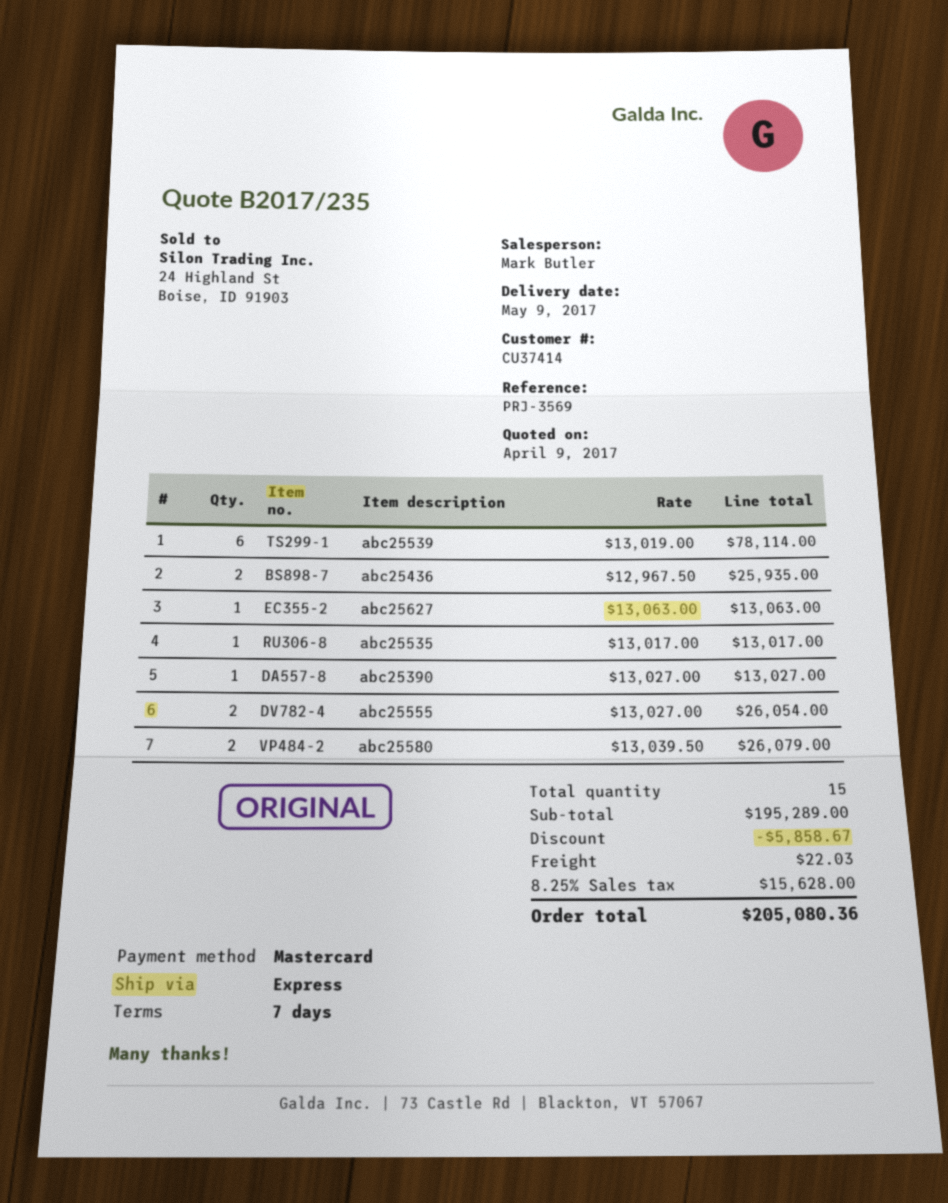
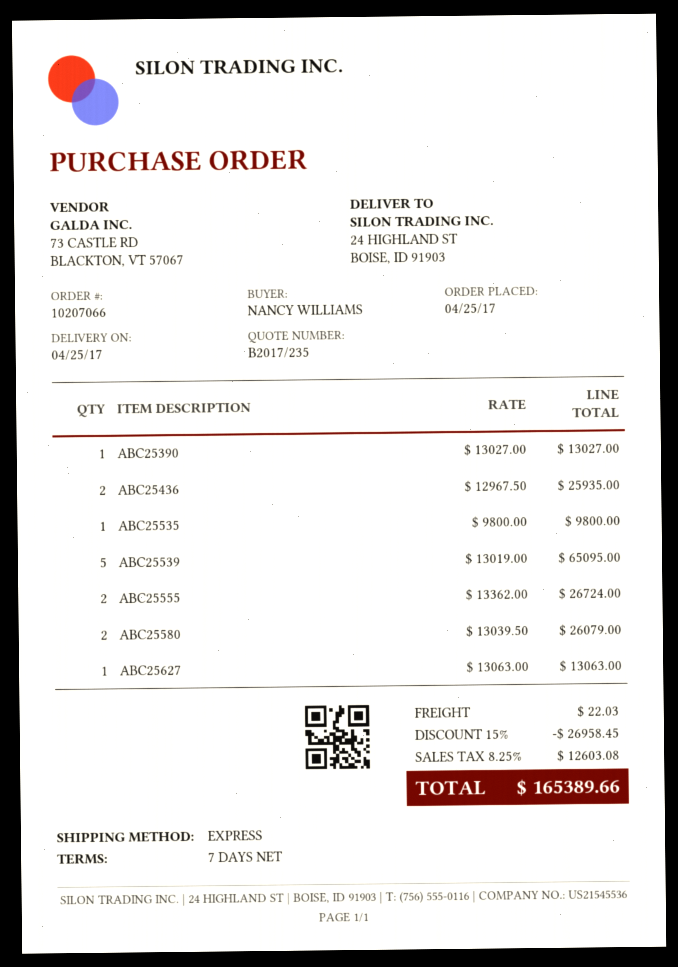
delivery date: 2017-05-09 -> 2017-04-25
abc25539: 6 x 13019.00 = 78114.00 -> 5 x 13019.00 = 65095.00
abc25535: 1 x 13017.00 = 13017.00 -> 1 x 9800.00 = 9800.00
abc25555: 2 x 13027.00 = 26054.00 -> 2 x 13362.00 = 26724.00
discount: 5858.67 -> 26958.45
tax: 8.25% = 15628.00 -> 8.25% = 12603.08
total: 205080.36 -> 165389.66

